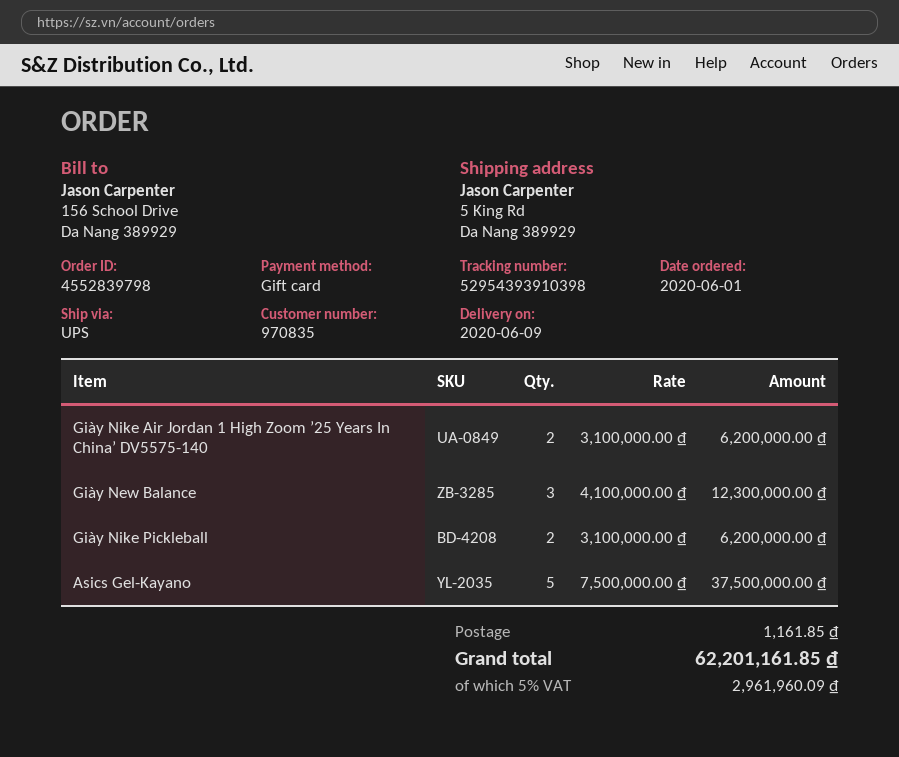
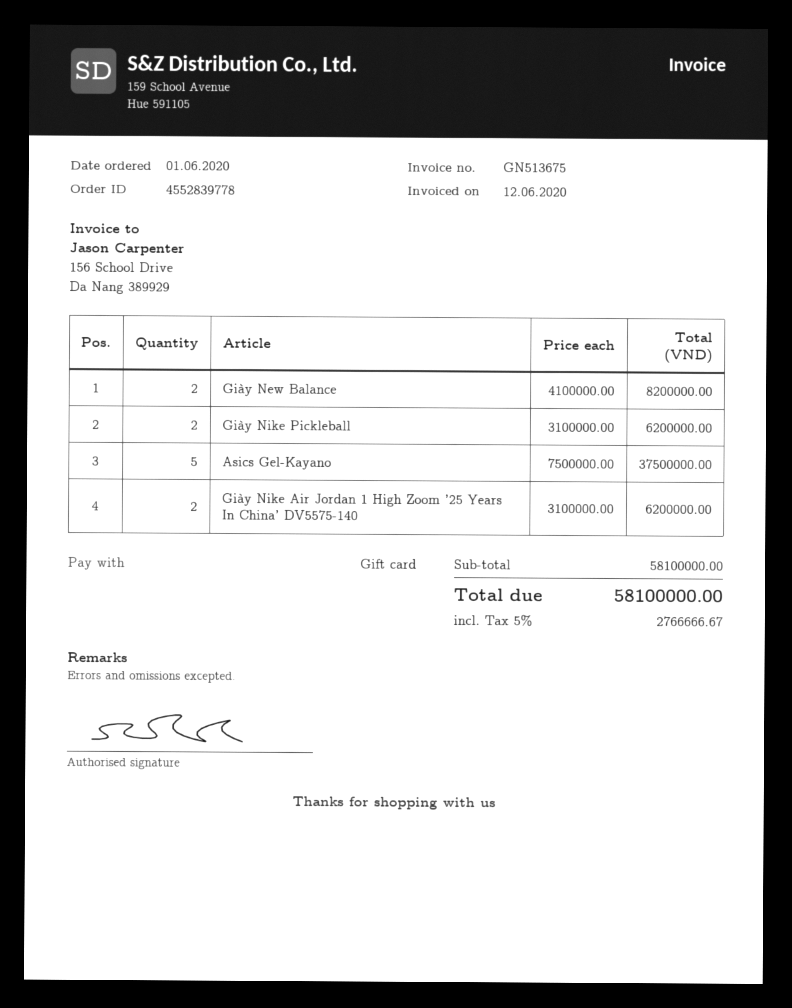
order number: 4552839798 -> 4552839778
Giày New Balance: 3 x 4100000.00 = 12300000.00 -> 2 x 4100000.00 = 8200000.00
shipping: 1161.85 -> none
tax: 5% = 2961960.09 -> 5% = 2766666.67
total: 62201161.85 -> 58100000.00

